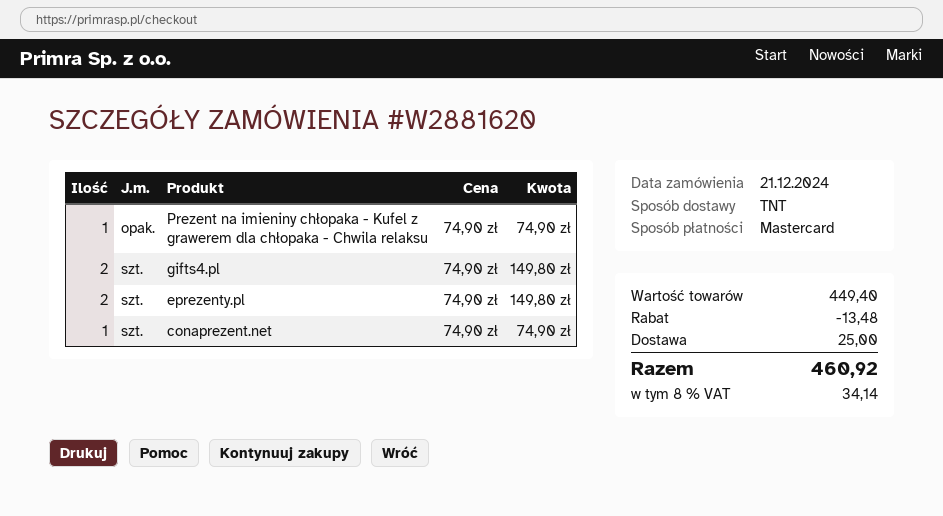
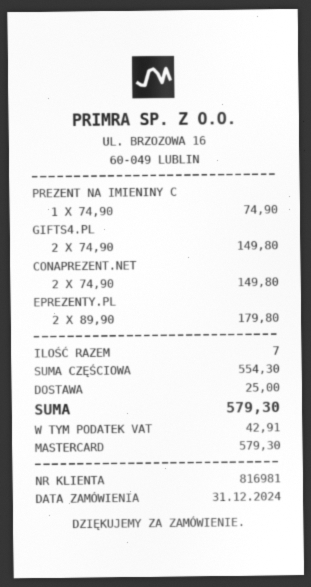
order date: 2024-12-21 -> 2024-12-31
eprezenty.pl: 2 x 74.90 = 149.80 -> 2 x 89.90 = 179.80
conaprezent.net: 1 x 74.90 = 74.90 -> 2 x 74.90 = 149.80
subtotal: 449.40 -> 554.30
discount: 13.48 -> none
tax: 34.14 -> 42.91
total: 460.92 -> 579.30

